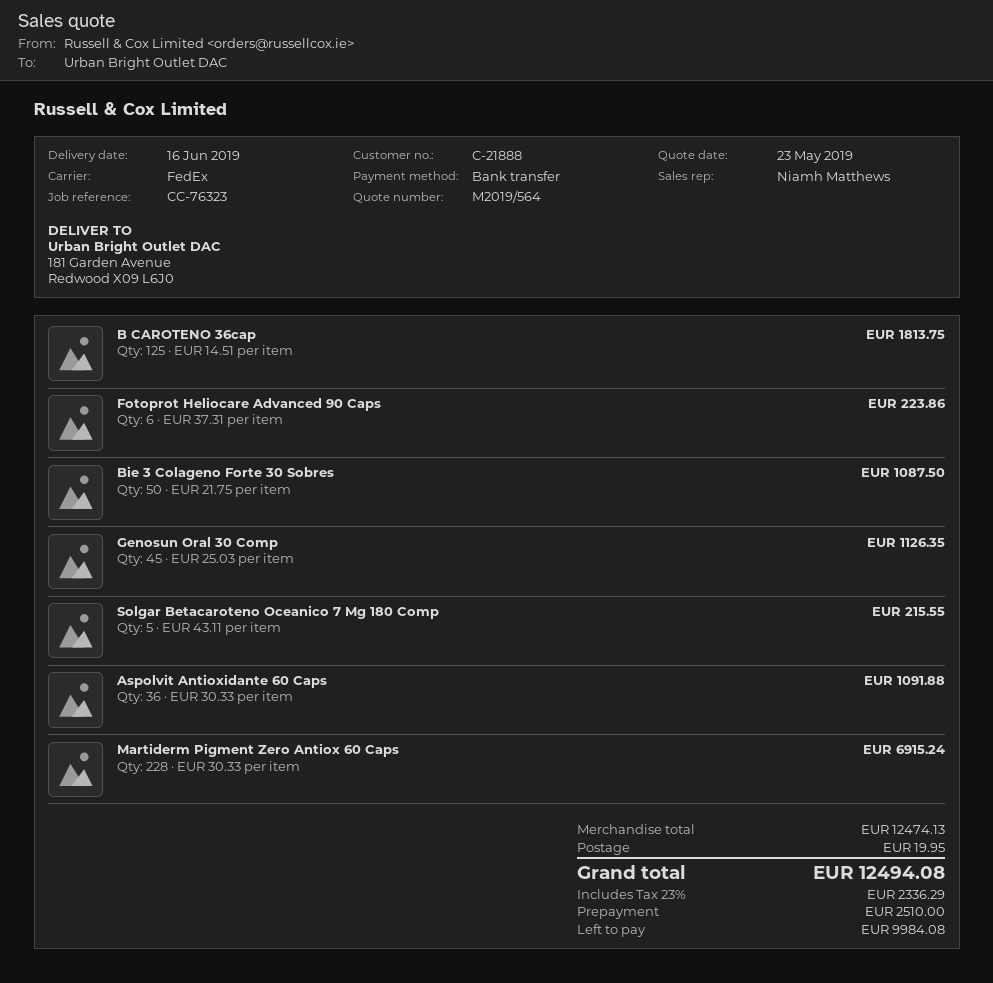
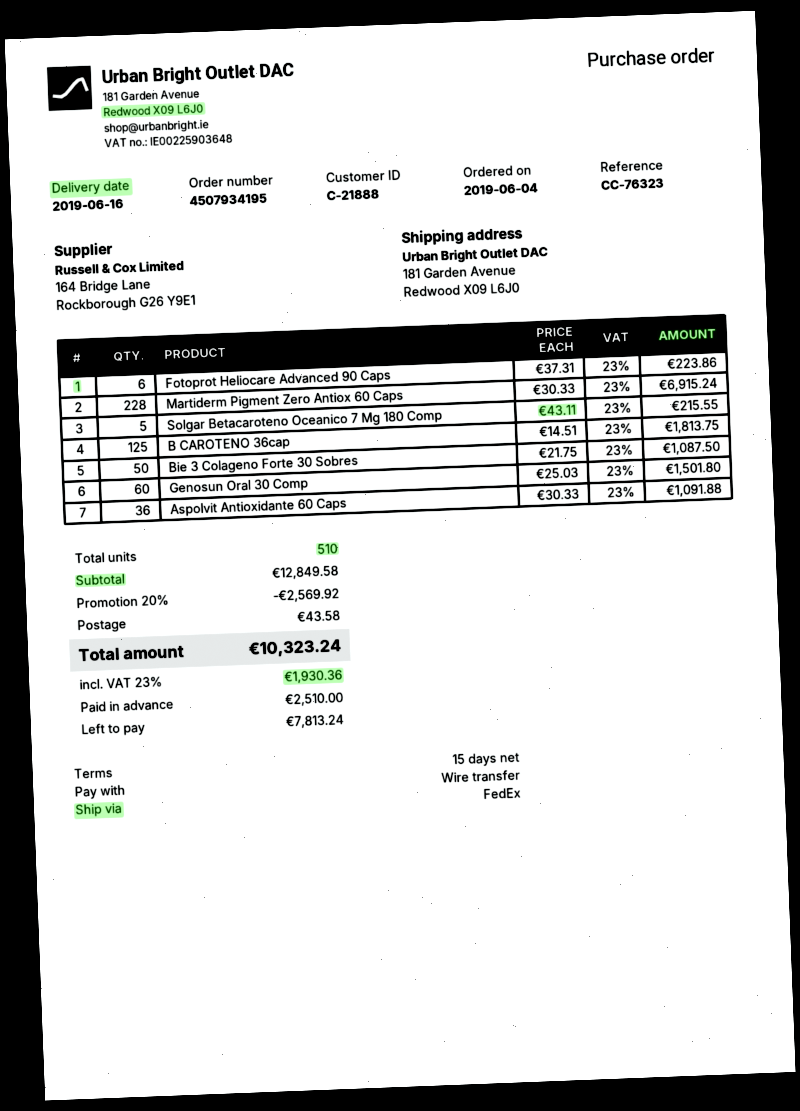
Genosun Oral 30 Comp: 45 x 25.03 = 1126.35 -> 60 x 25.03 = 1501.80
subtotal: 12474.13 -> 12849.58
discount: none -> 20% = 2569.92
shipping: 19.95 -> 43.58
tax: 23% = 2336.29 -> 23% = 1930.36
total: 12494.08 -> 10323.24
balance: 9984.08 -> 7813.24

